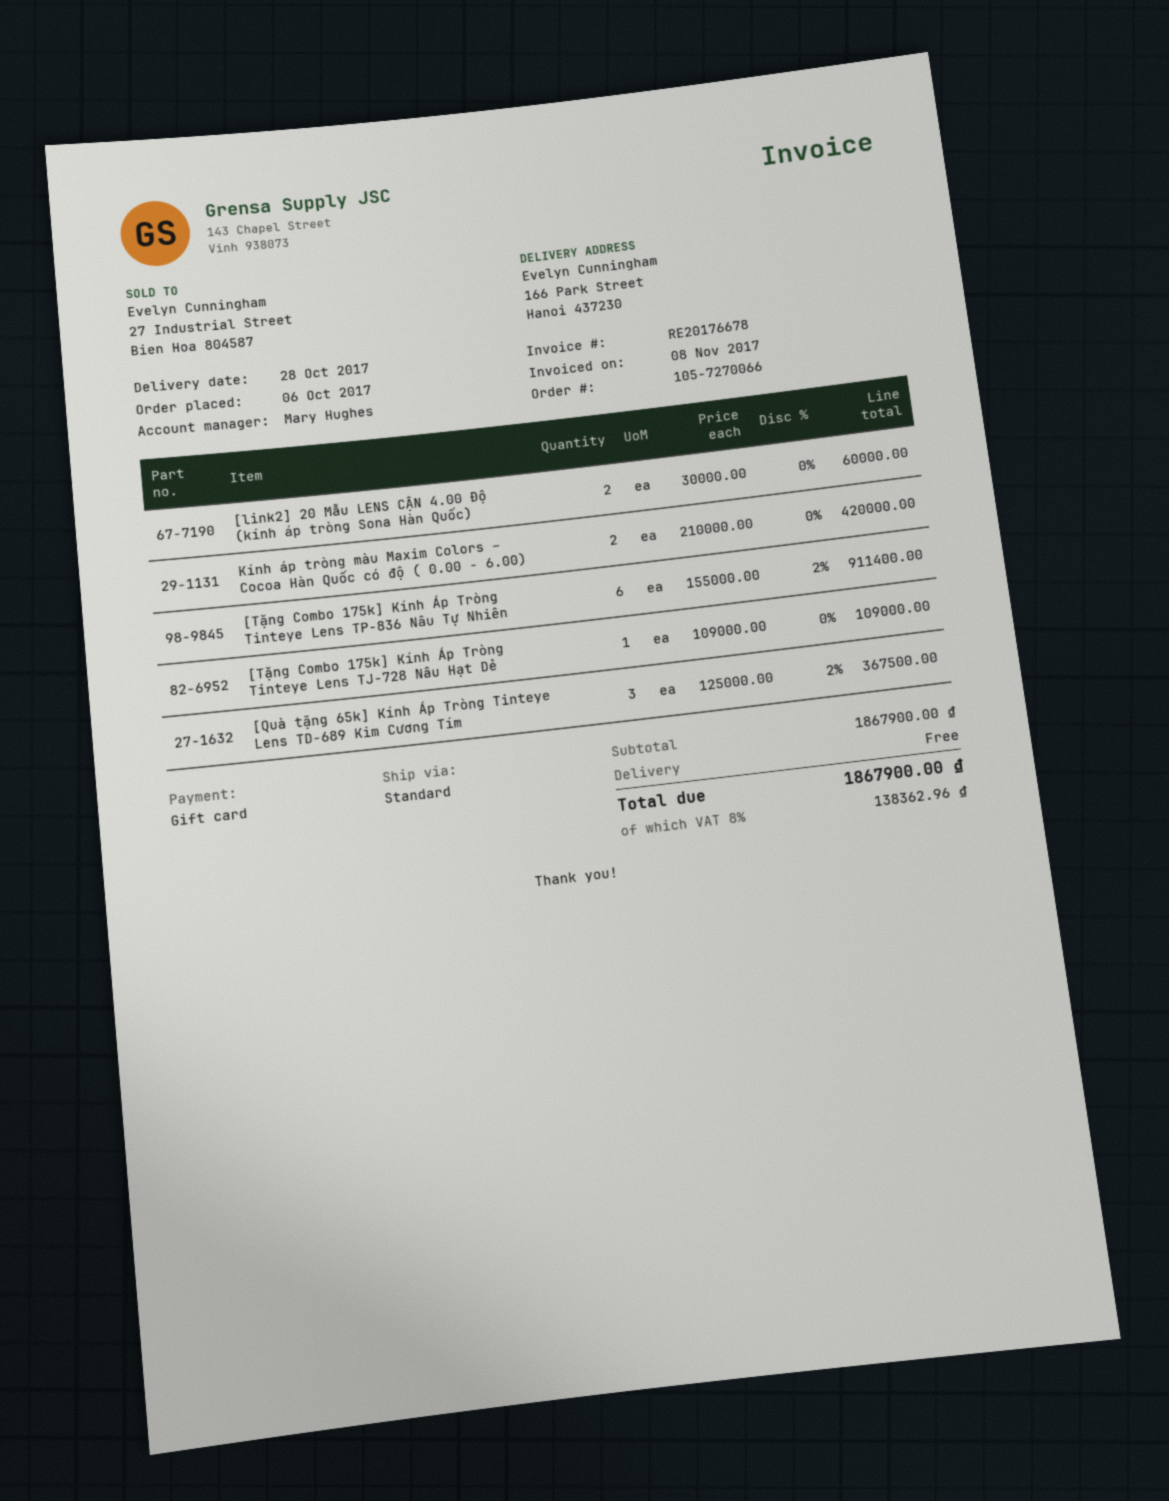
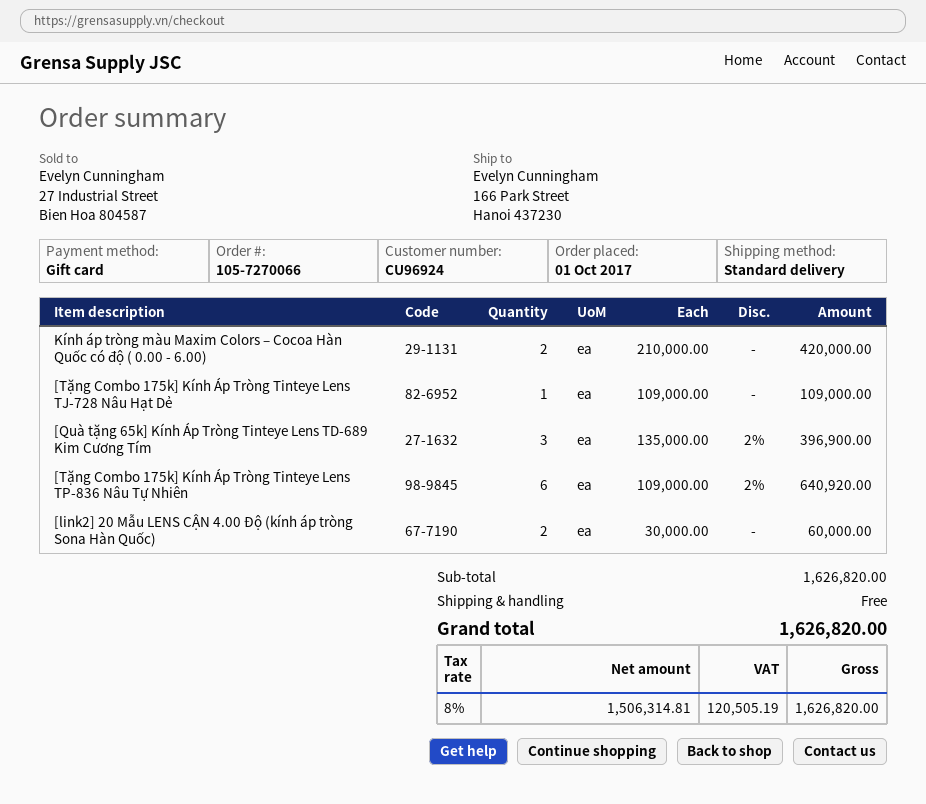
order date: 2017-10-06 -> 2017-10-01
[Tặng Combo 175k] Kính Áp Tròng Tinteye Lens TP-836 Nâu Tự Nhiên: 6 x 155000.00 - 2% = 911400.00 -> 6 x 109000.00 - 2% = 640920.00
[Quà tặng 65k] Kính Áp Tròng Tinteye Lens TD-689 Kim Cương Tím: 3 x 125000.00 - 2% = 367500.00 -> 3 x 135000.00 - 2% = 396900.00
subtotal: 1867900.00 -> 1626820.00
tax: 8% = 138362.96 -> 8% = 120505.19
total: 1867900.00 -> 1626820.00

